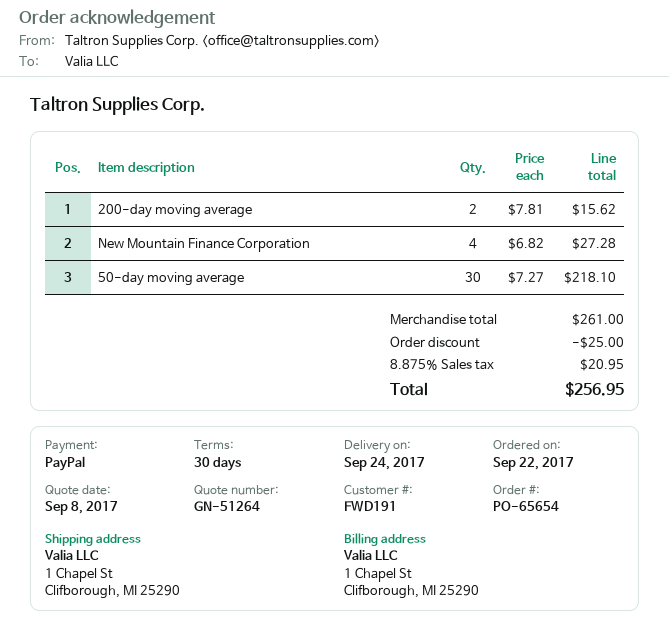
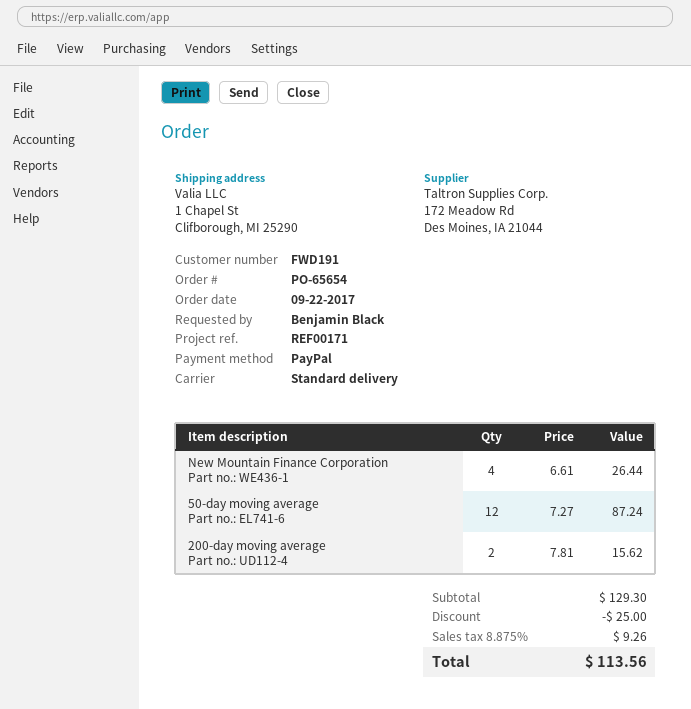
New Mountain Finance Corporation: 4 x 6.82 = 27.28 -> 4 x 6.61 = 26.44
50-day moving average: 30 x 7.27 = 218.10 -> 12 x 7.27 = 87.24
subtotal: 261.00 -> 129.30
tax: 8.875% = 20.95 -> 8.875% = 9.26
total: 256.95 -> 113.56

